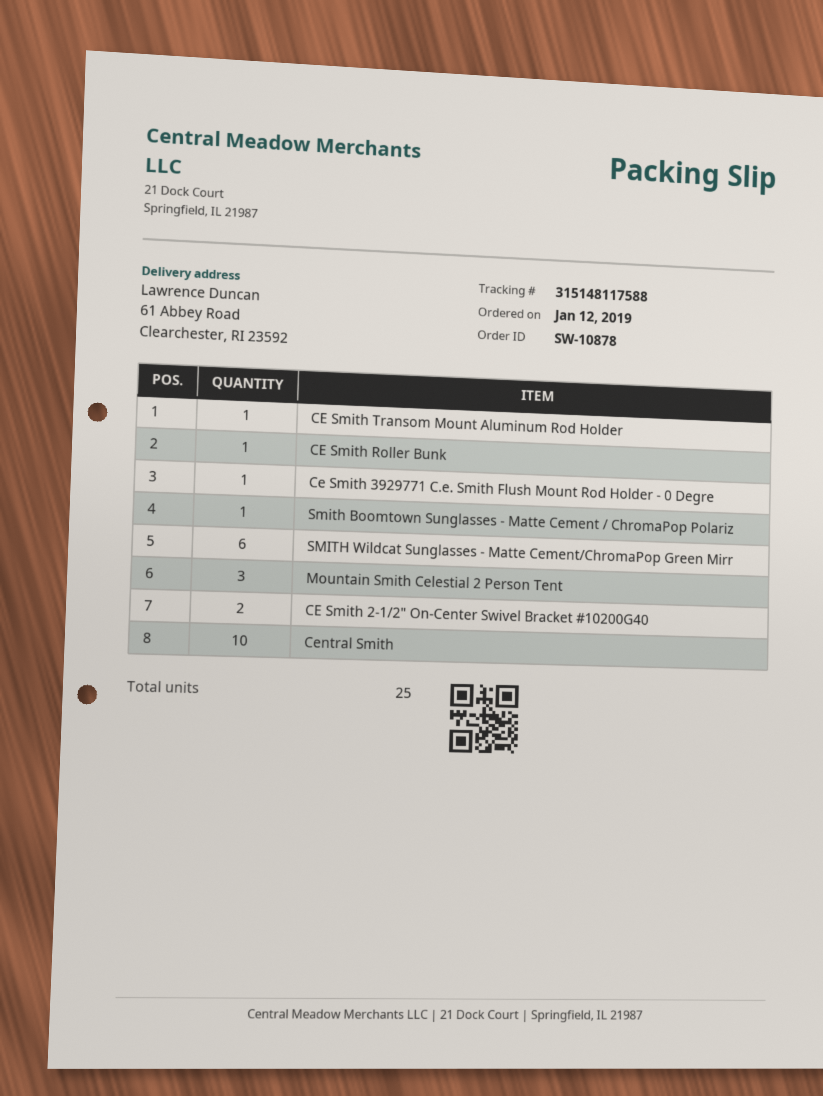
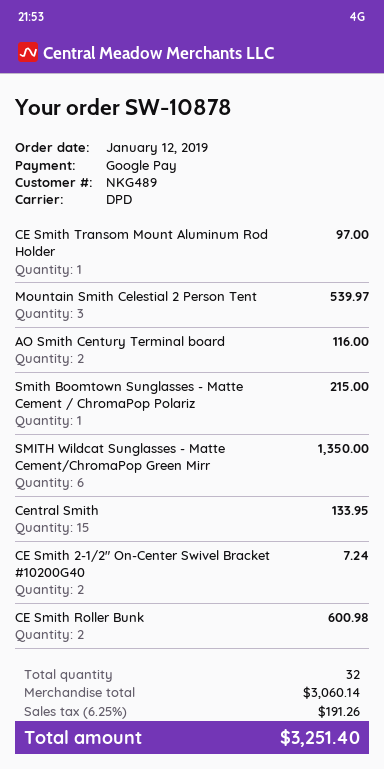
CE Smith Roller Bunk: 1 -> 2
Ce Smith 3929771 C.e. Smith Flush Mount Rod Holder - 0 Degre: 1 -> none
Central Smith: 10 -> 15
AO Smith Century Terminal board: none -> 2
total quantity: 25 -> 32

